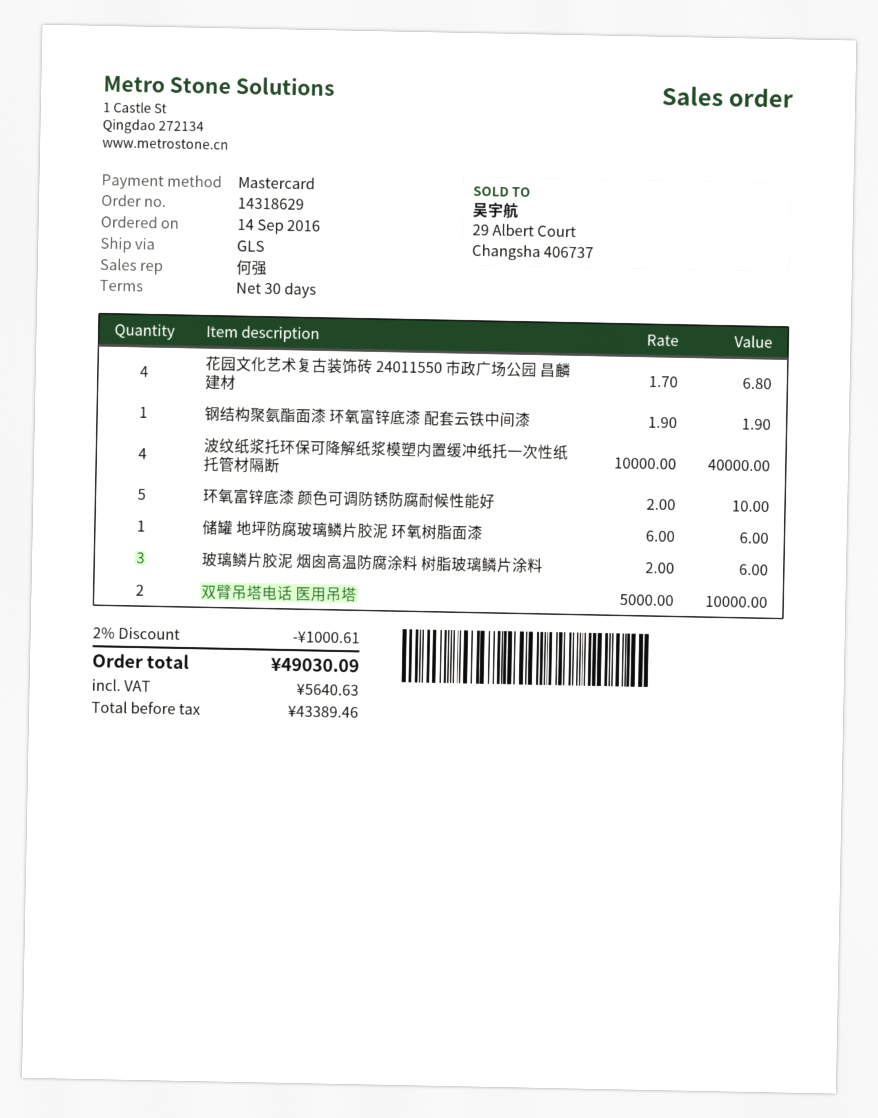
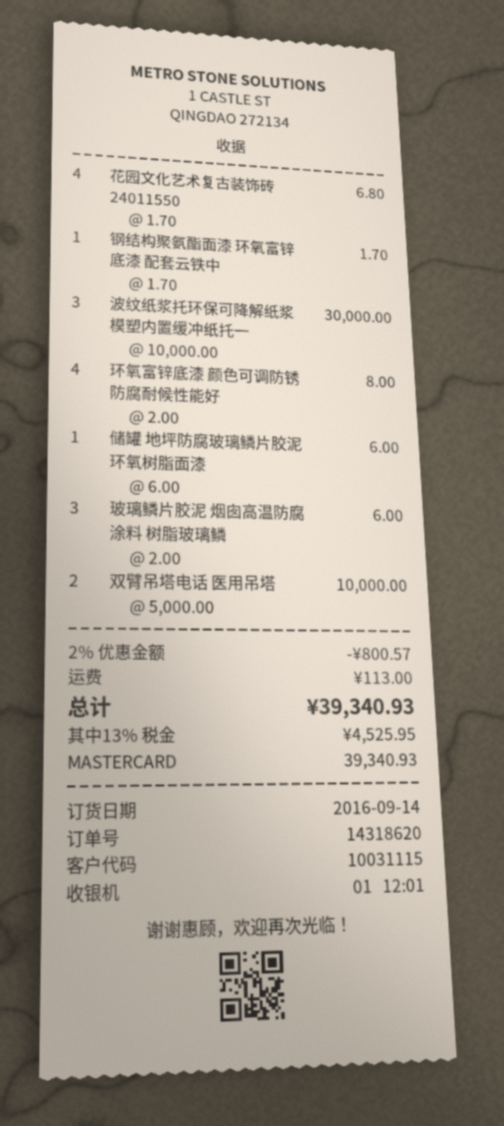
order number: 14318629 -> 14318620
钢结构聚氨酯面漆 环氧富锌底漆 配套云铁中间漆: 1 x 1.90 = 1.90 -> 1 x 1.70 = 1.70
波纹纸浆托环保可降解纸浆模塑内置缓冲纸托一次性纸托管材隔断: 4 x 10000.00 = 40000.00 -> 3 x 10000.00 = 30000.00
环氧富锌底漆 颜色可调防锈防腐耐候性能好: 5 x 2.00 = 10.00 -> 4 x 2.00 = 8.00
discount: 2% = 1000.61 -> 2% = 800.57
shipping: none -> 113.00
tax: 5640.63 -> 4525.95
total: 49030.09 -> 39340.93

